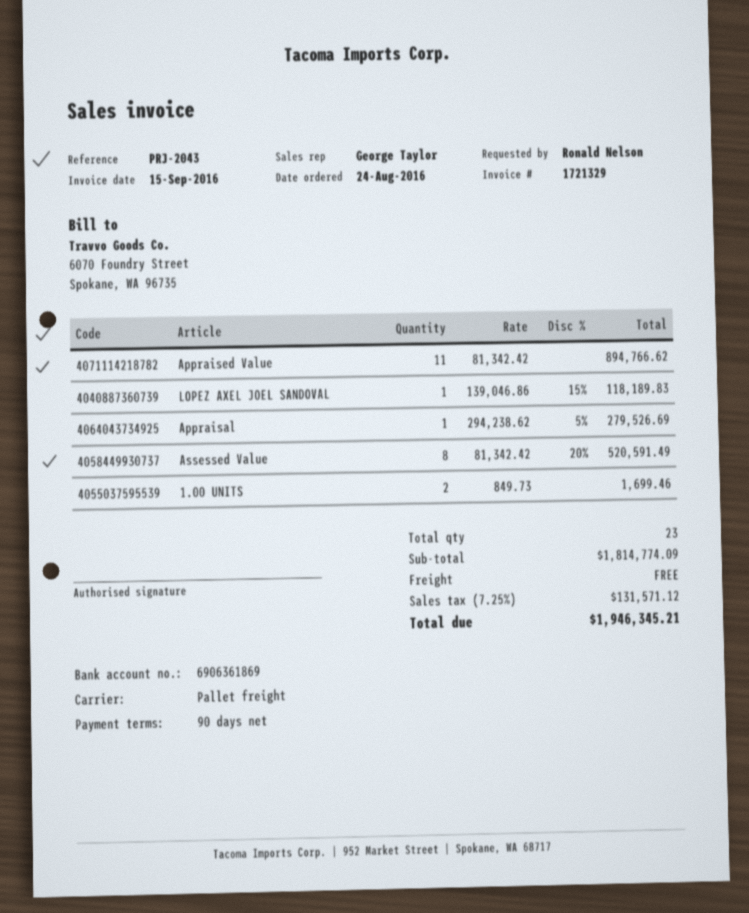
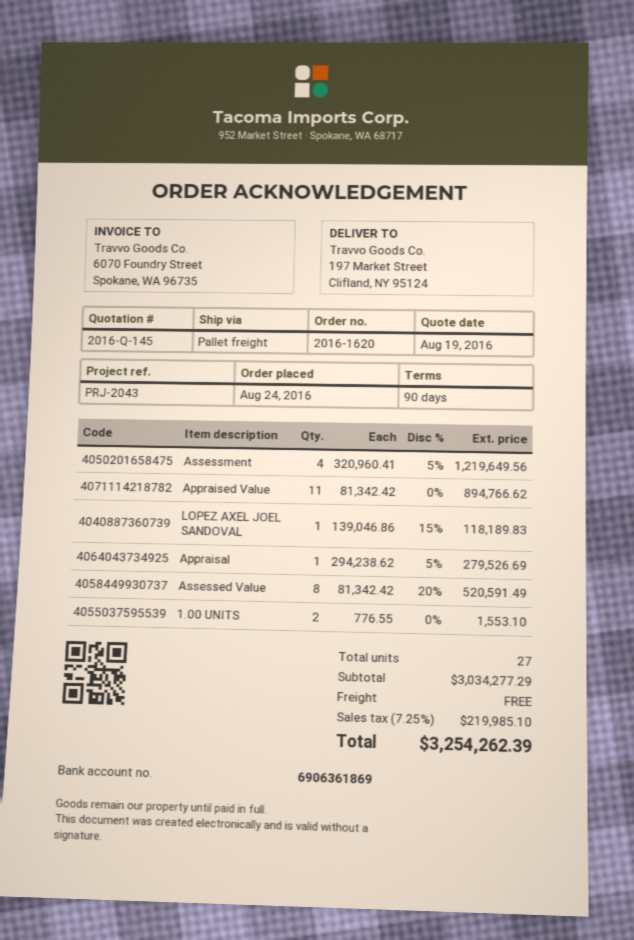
1.00 UNITS: 2 x 849.73 = 1699.46 -> 2 x 776.55 = 1553.10
Assessment: none -> 4 x 320960.41 - 5% = 1219649.56
total quantity: 23 -> 27
subtotal: 1814774.09 -> 3034277.29
tax: 7.25% = 131571.12 -> 7.25% = 219985.10
total: 1946345.21 -> 3254262.39

